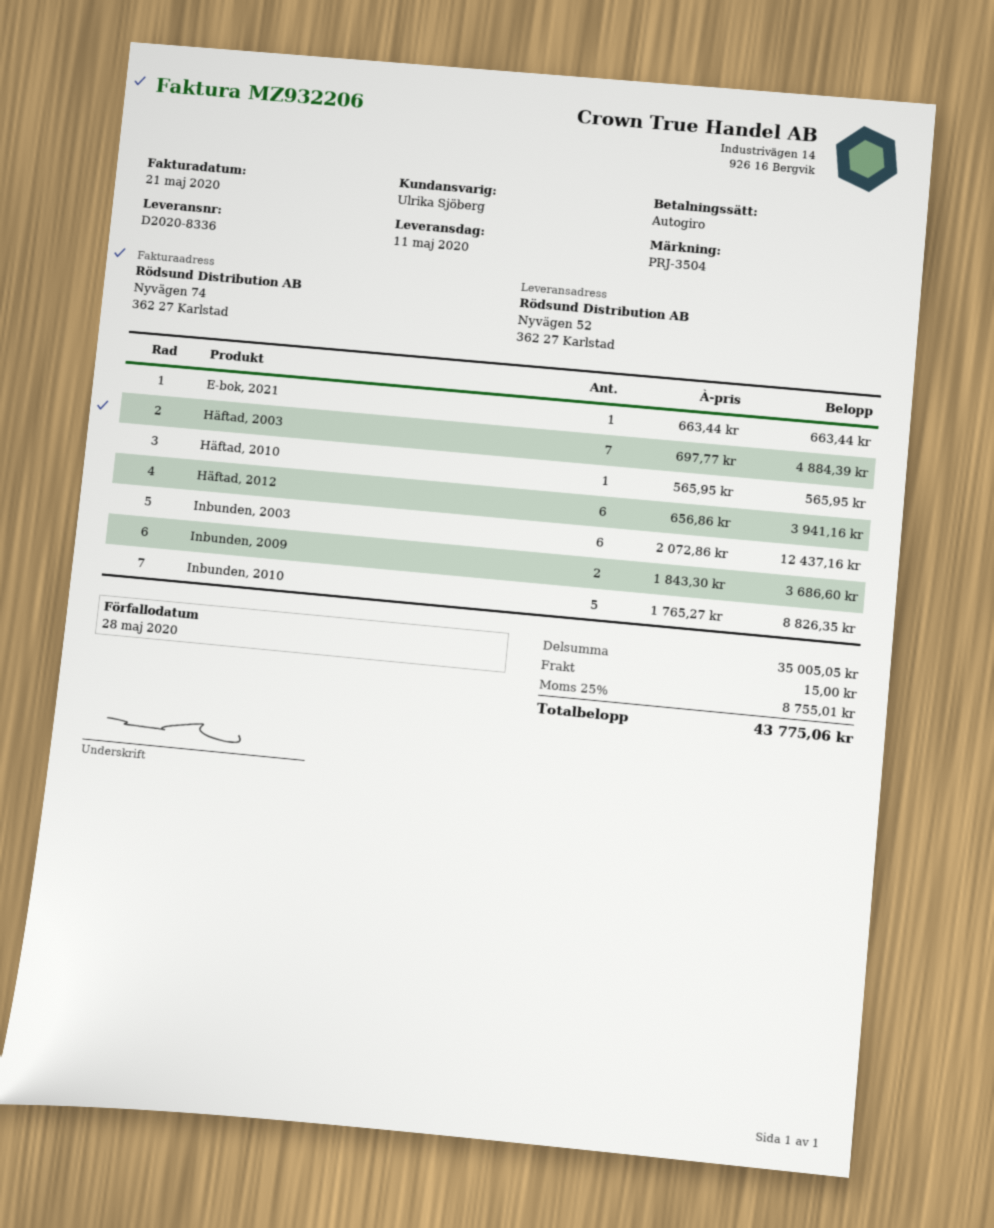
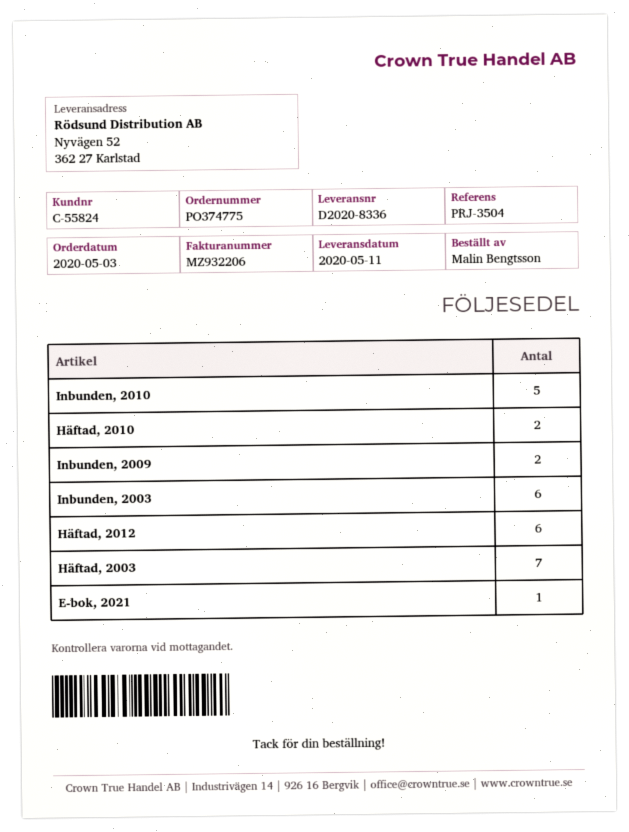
Häftad, 2010: 1 -> 2

